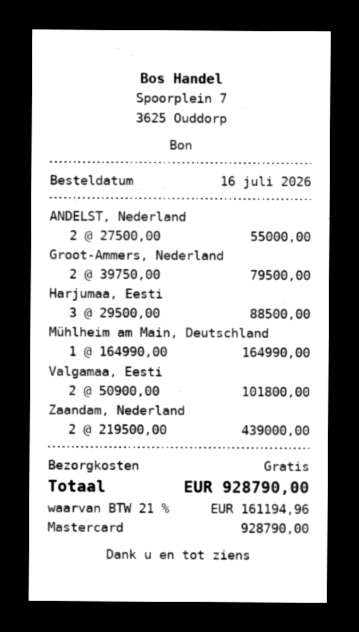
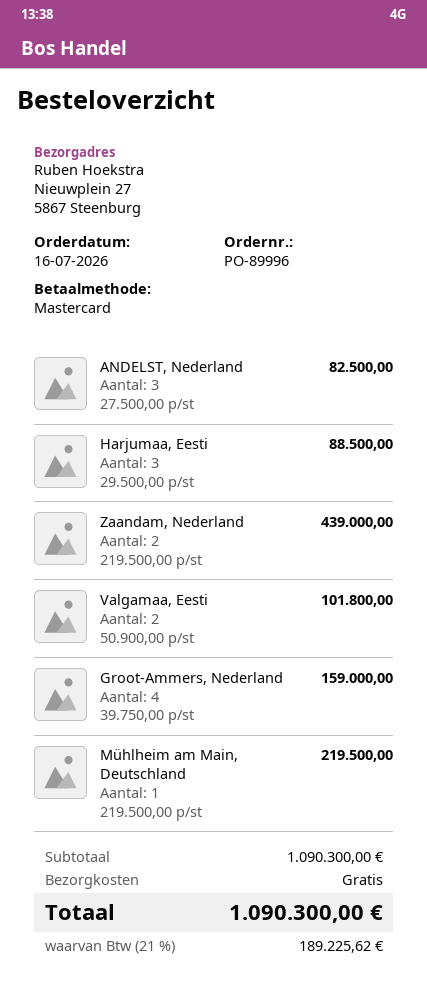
ANDELST, Nederland: 2 x 27500.00 = 55000.00 -> 3 x 27500.00 = 82500.00
Groot-Ammers, Nederland: 2 x 39750.00 = 79500.00 -> 4 x 39750.00 = 159000.00
Mühlheim am Main, Deutschland: 1 x 164990.00 = 164990.00 -> 1 x 219500.00 = 219500.00
tax: 21% = 161194.96 -> 21% = 189225.62
total: 928790.00 -> 1090300.00

